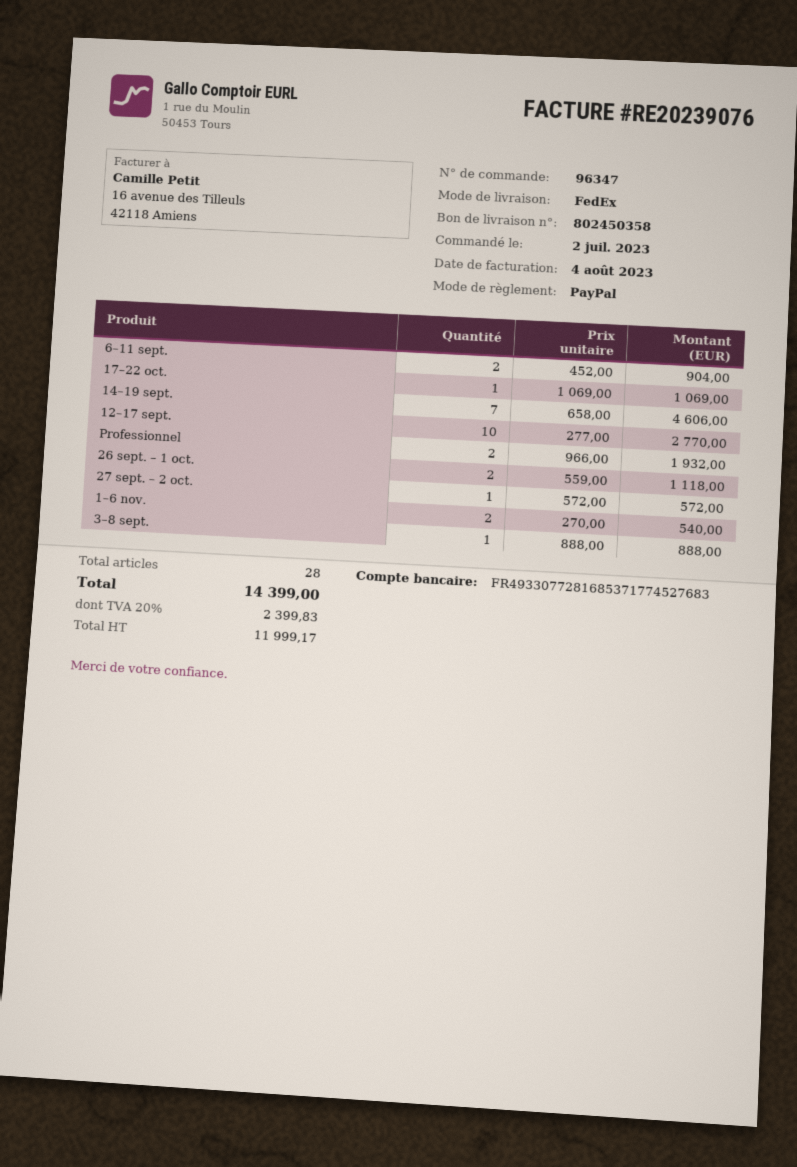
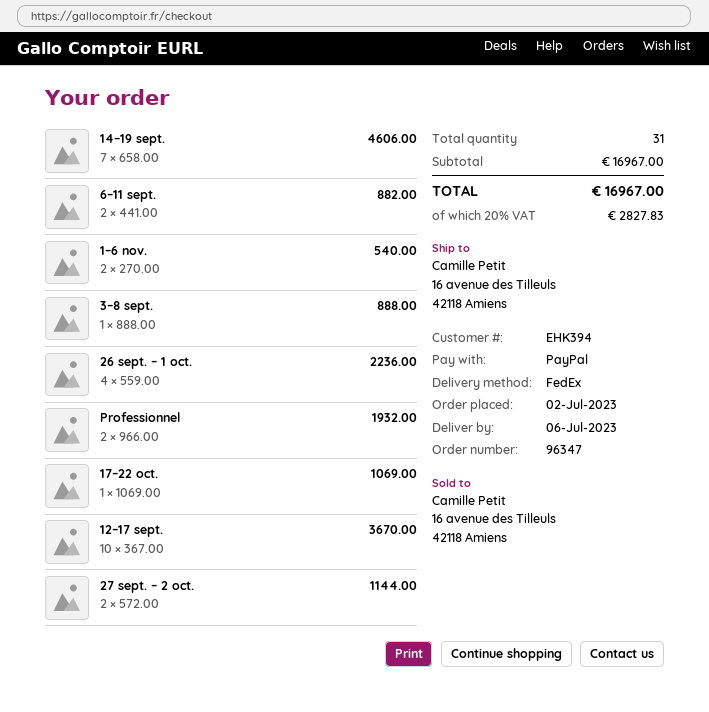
6–11 sept.: 2 x 452.00 = 904.00 -> 2 x 441.00 = 882.00
12–17 sept.: 10 x 277.00 = 2770.00 -> 10 x 367.00 = 3670.00
26 sept. – 1 oct.: 2 x 559.00 = 1118.00 -> 4 x 559.00 = 2236.00
27 sept. – 2 oct.: 1 x 572.00 = 572.00 -> 2 x 572.00 = 1144.00
total quantity: 28 -> 31
tax: 20% = 2399.83 -> 20% = 2827.83
total: 14399.00 -> 16967.00

